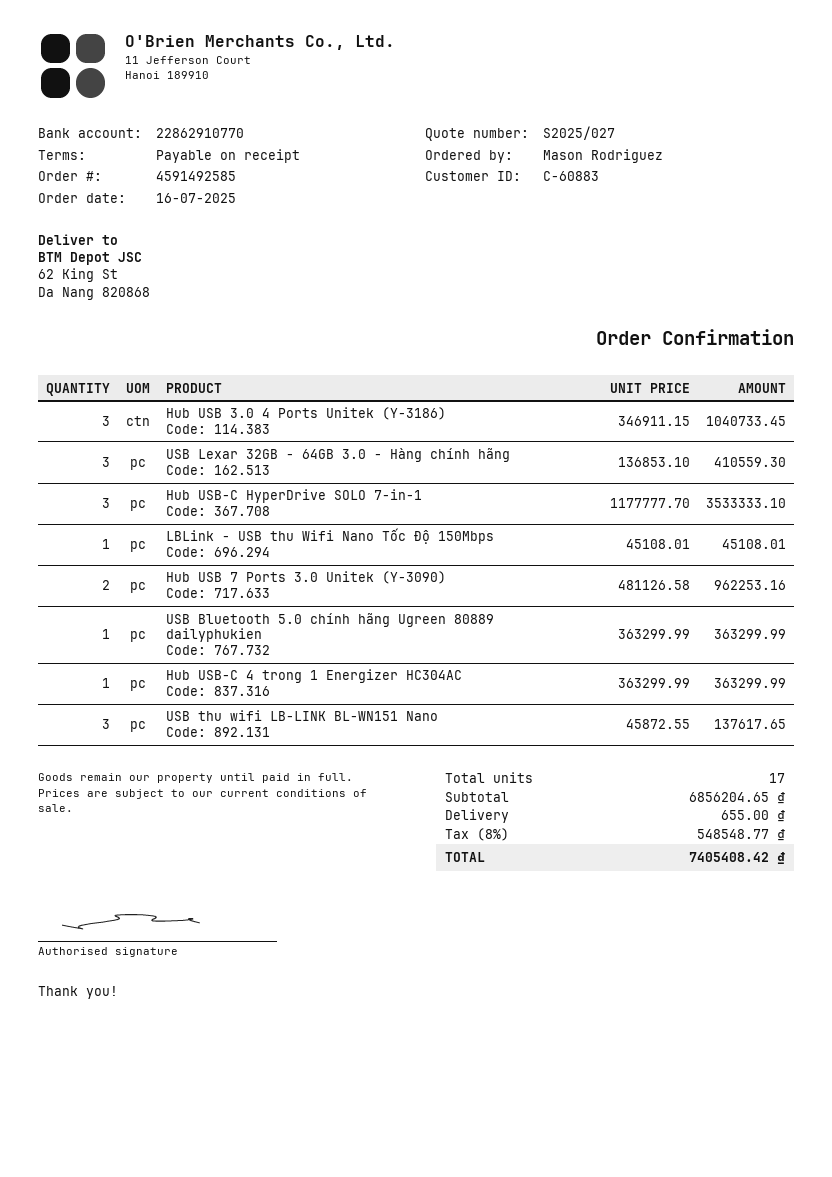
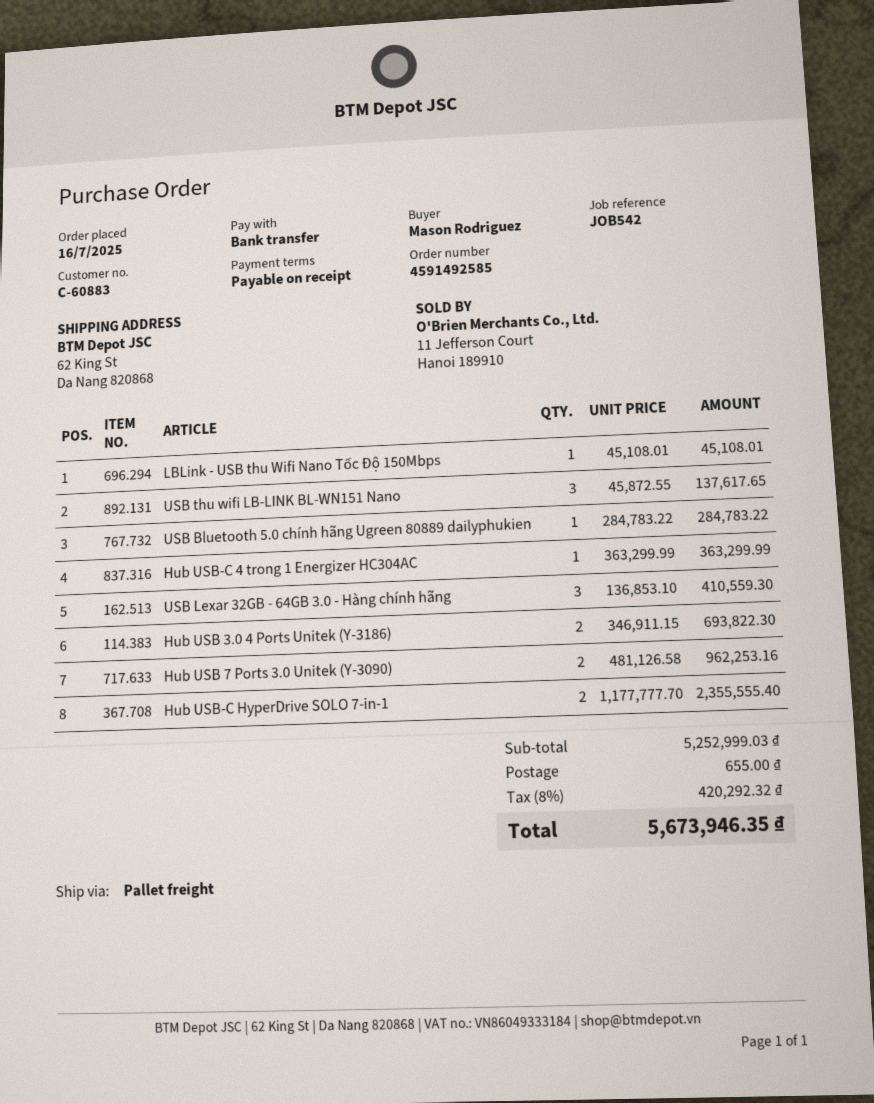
Hub USB 3.0 4 Ports Unitek (Y-3186): 3 x 346911.15 = 1040733.45 -> 2 x 346911.15 = 693822.30
Hub USB-C HyperDrive SOLO 7-in-1: 3 x 1177777.70 = 3533333.10 -> 2 x 1177777.70 = 2355555.40
USB Bluetooth 5.0 chính hãng Ugreen 80889 dailyphukien: 1 x 363299.99 = 363299.99 -> 1 x 284783.22 = 284783.22
subtotal: 6856204.65 -> 5252999.03
tax: 8% = 548548.77 -> 8% = 420292.32
total: 7405408.42 -> 5673946.35

